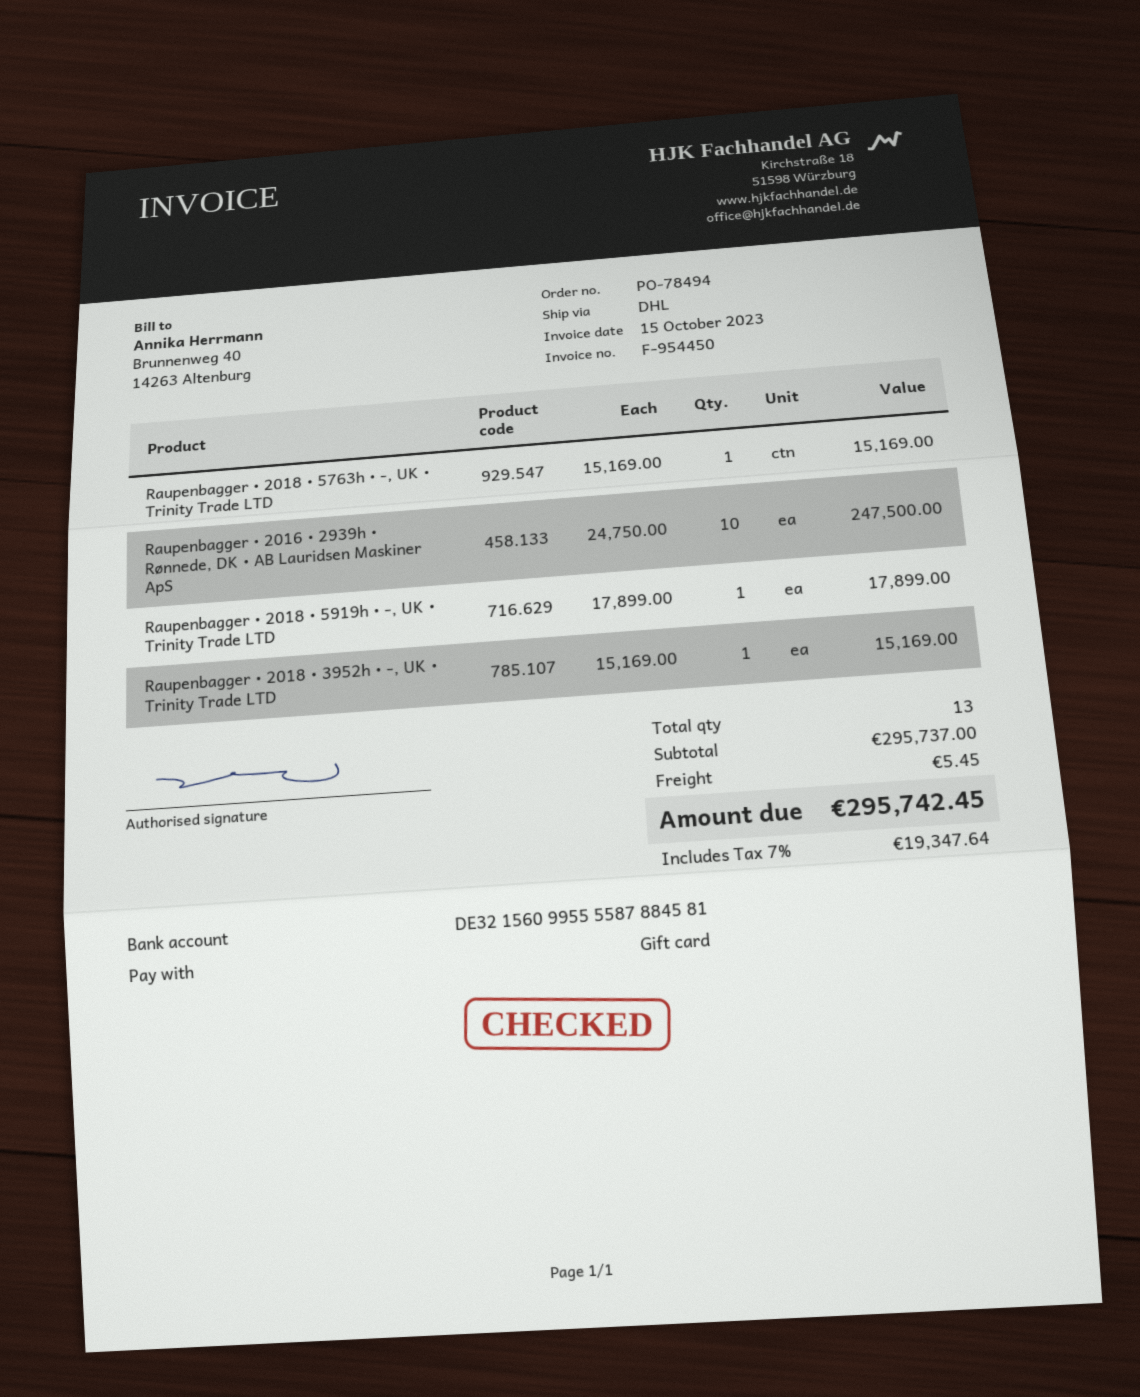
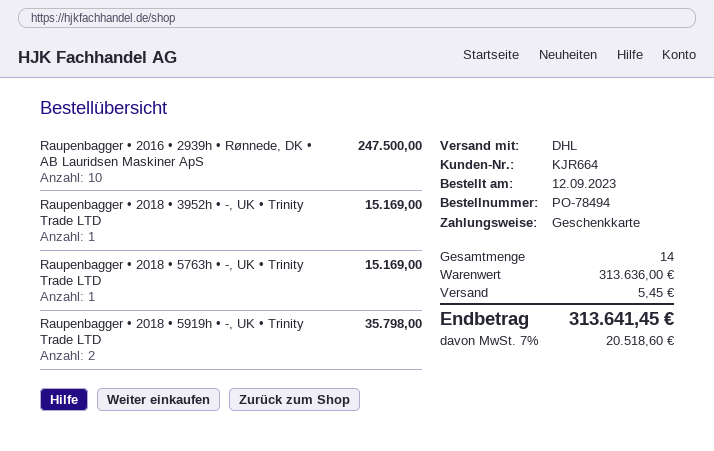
Raupenbagger • 2018 • 5919h • -, UK • Trinity Trade LTD: 1 for 17899.00 -> 2 for 35798.00
total quantity: 13 -> 14
subtotal: 295737.00 -> 313636.00
tax: 7% = 19347.64 -> 7% = 20518.60
total: 295742.45 -> 313641.45

